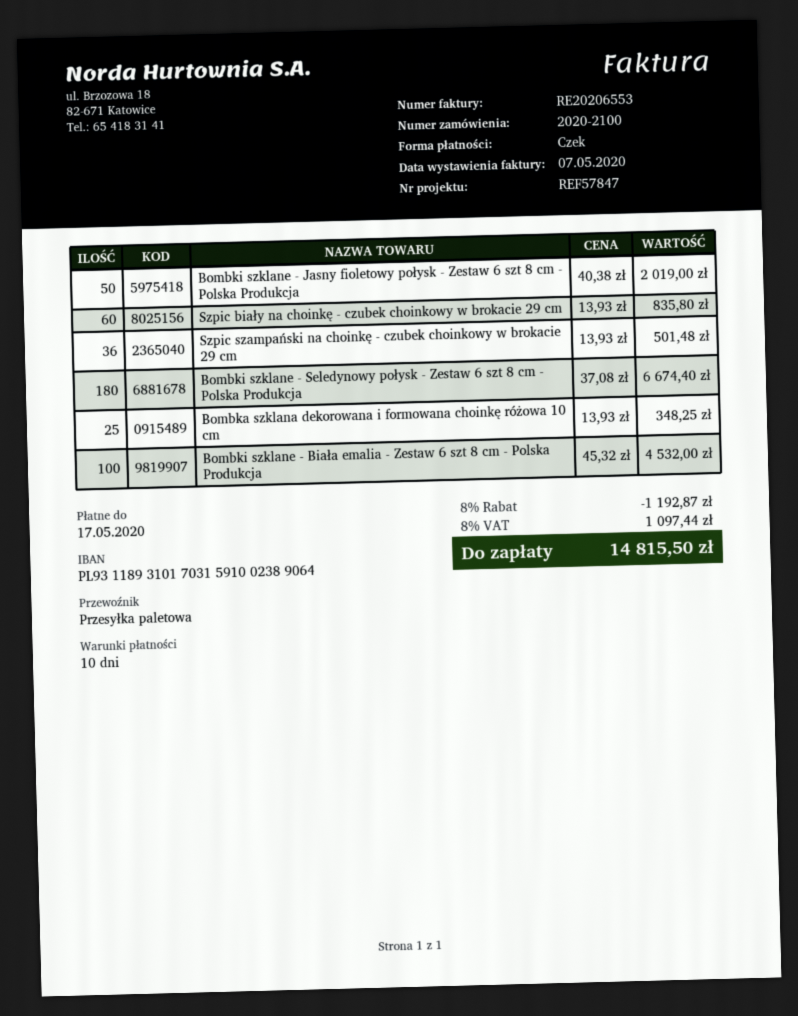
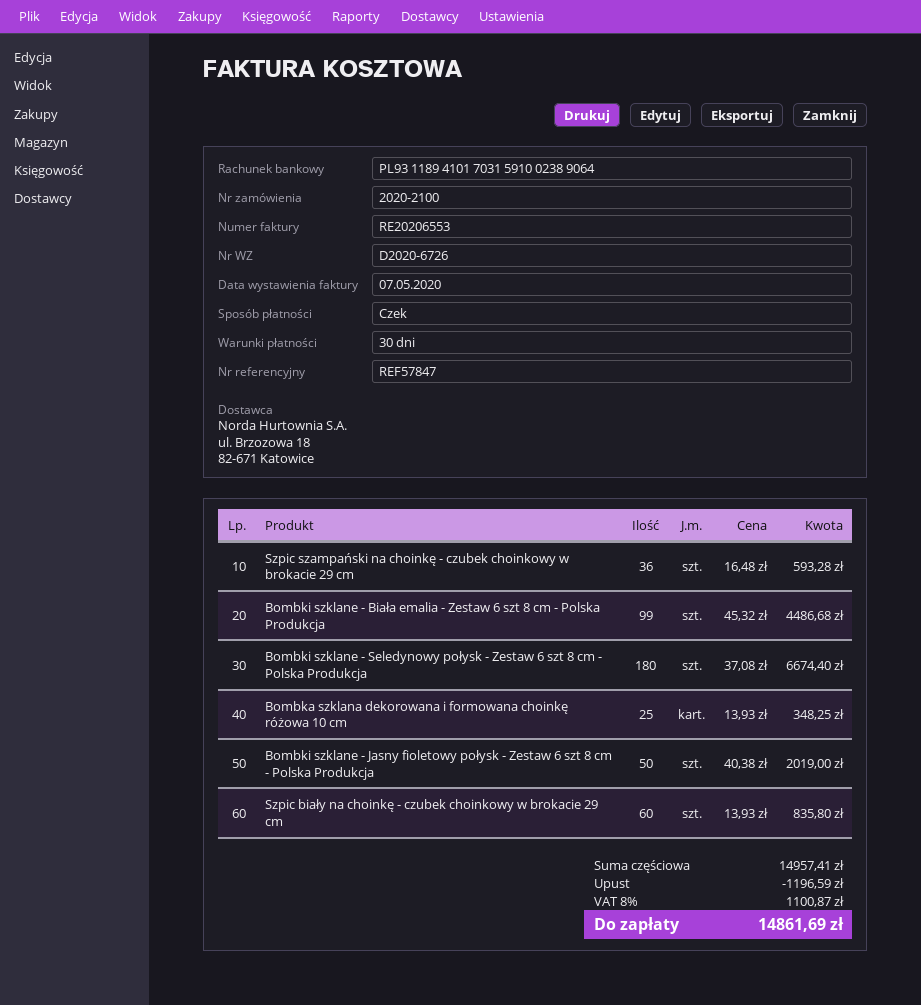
payment terms: 10 days -> 30 days
bank account: PL93118931017031591002389064 -> PL93118941017031591002389064
Szpic szampański na choinkę - czubek choinkowy w brokacie 29 cm: 36 x 13.93 = 501.48 -> 36 x 16.48 = 593.28
Bombki szklane - Biała emalia - Zestaw 6 szt 8 cm - Polska Produkcja: 100 x 45.32 = 4532.00 -> 99 x 45.32 = 4486.68
discount: 1192.87 -> 1196.59
tax: 8% = 1097.44 -> 8% = 1100.87
total: 14815.50 -> 14861.69

